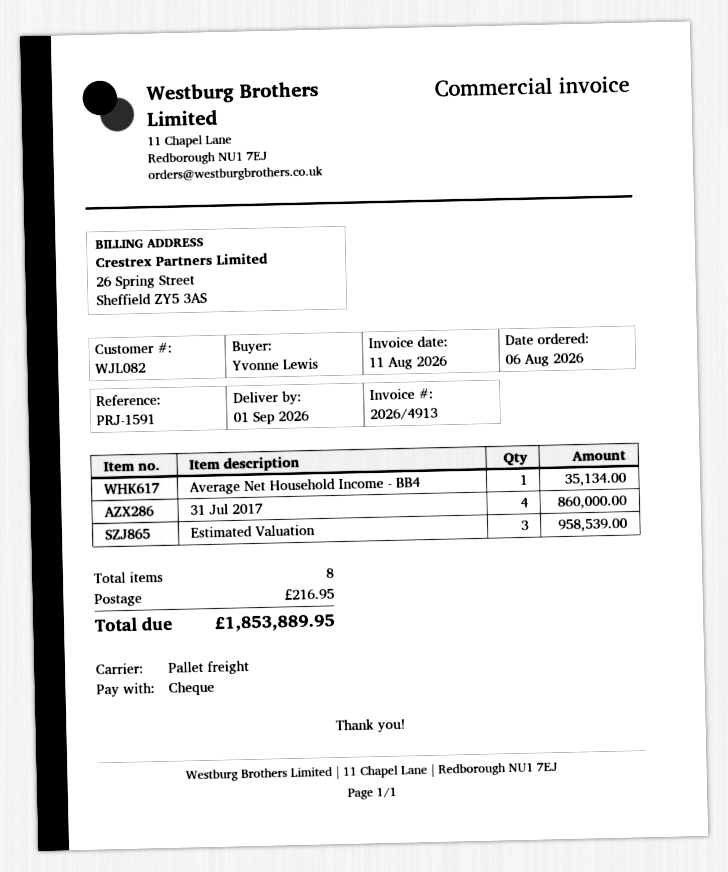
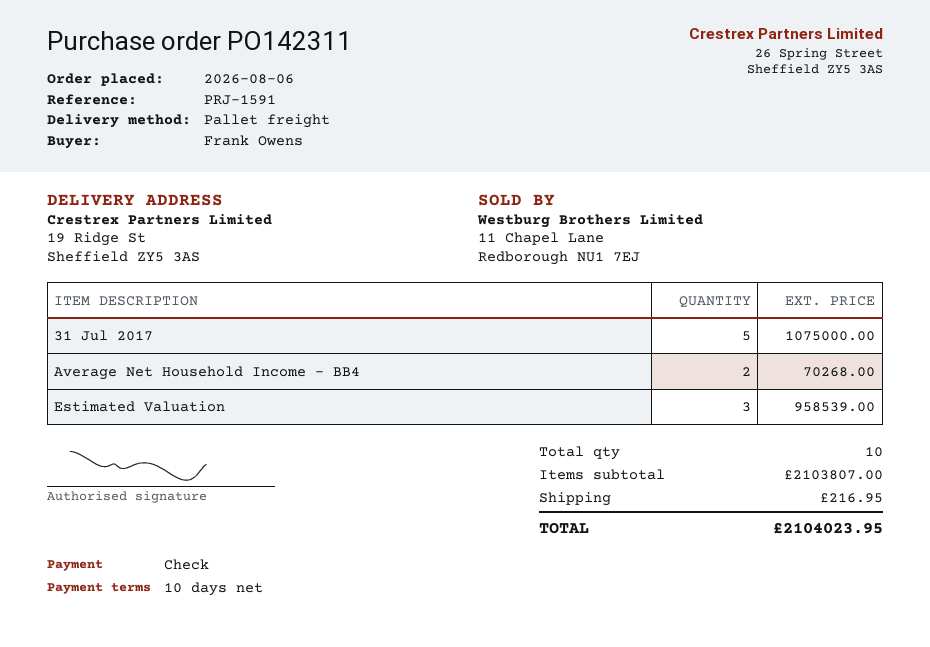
ordered by: Yvonne Lewis -> Frank Owens
Average Net Household Income - BB4: 1 for 35134.00 -> 2 for 70268.00
31 Jul 2017: 4 for 860000.00 -> 5 for 1075000.00
total quantity: 8 -> 10
total: 1853889.95 -> 2104023.95

